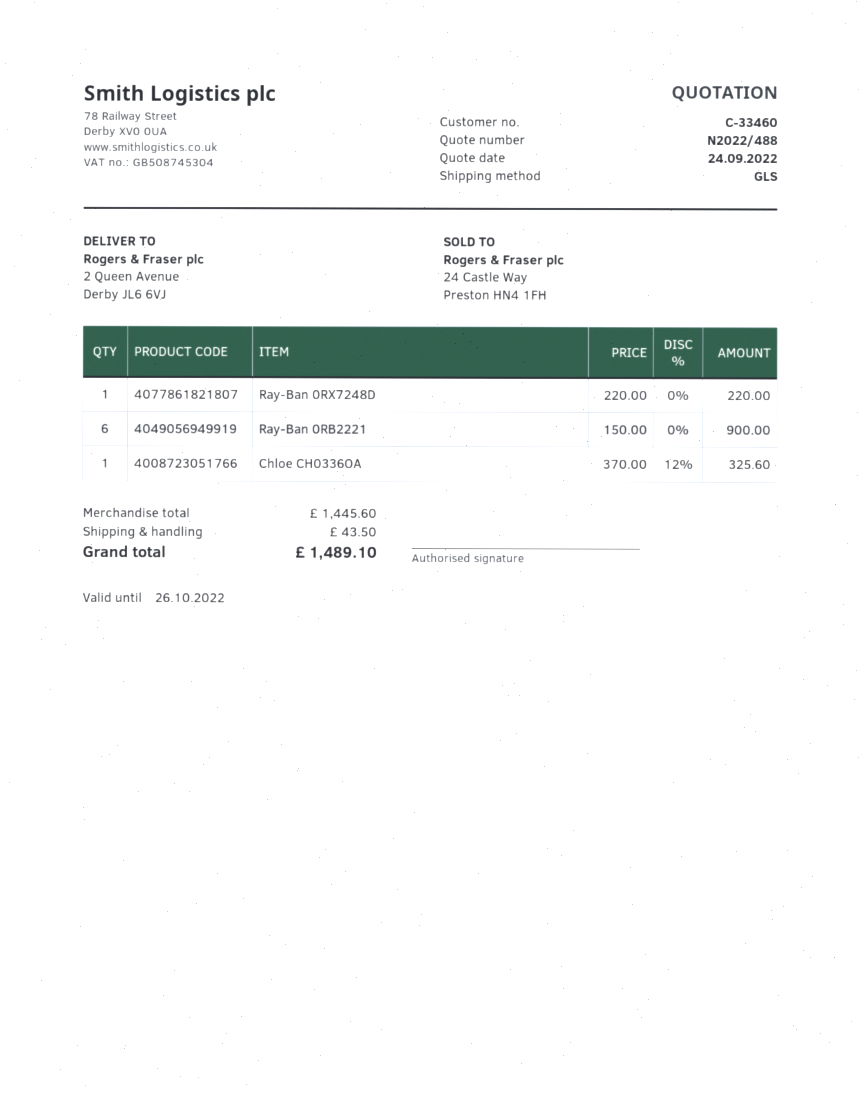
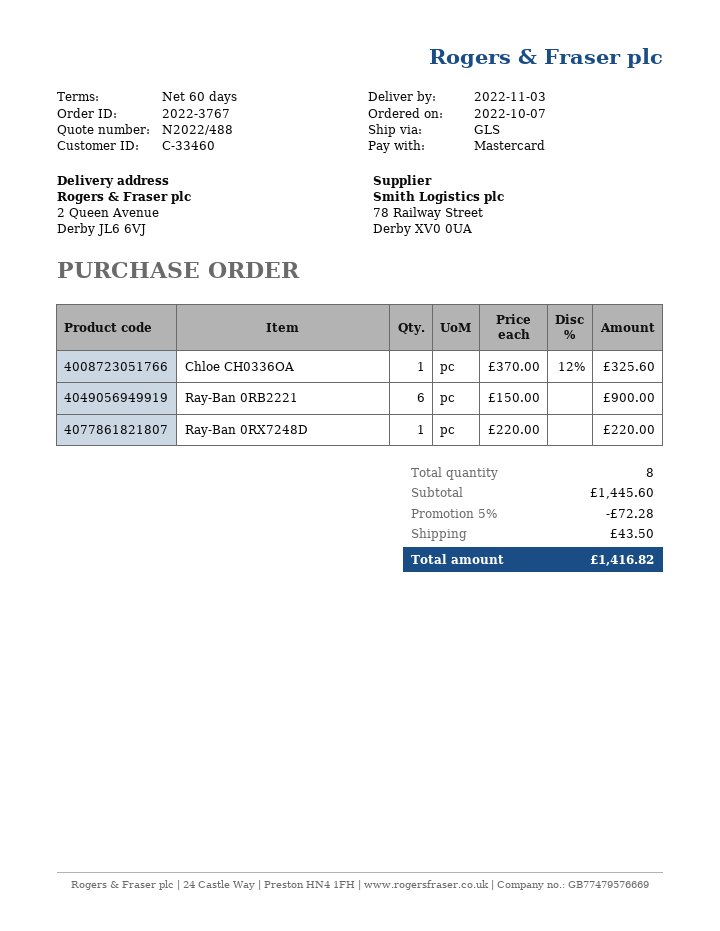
discount: none -> 5% = 72.28
total: 1489.10 -> 1416.82

